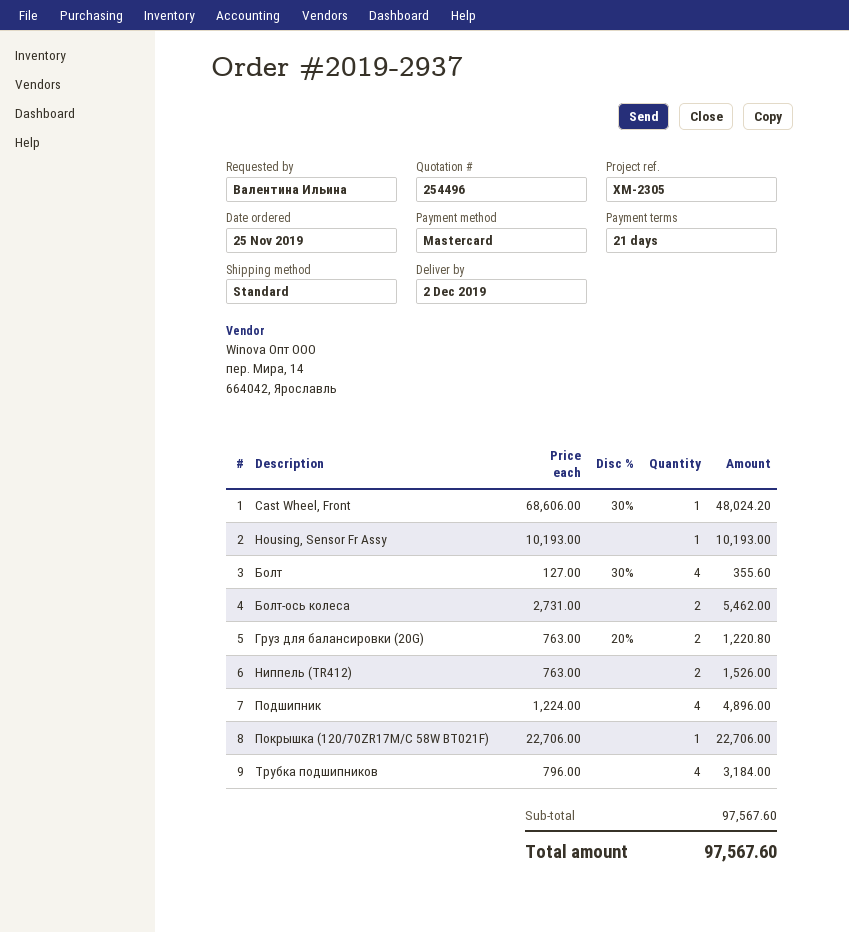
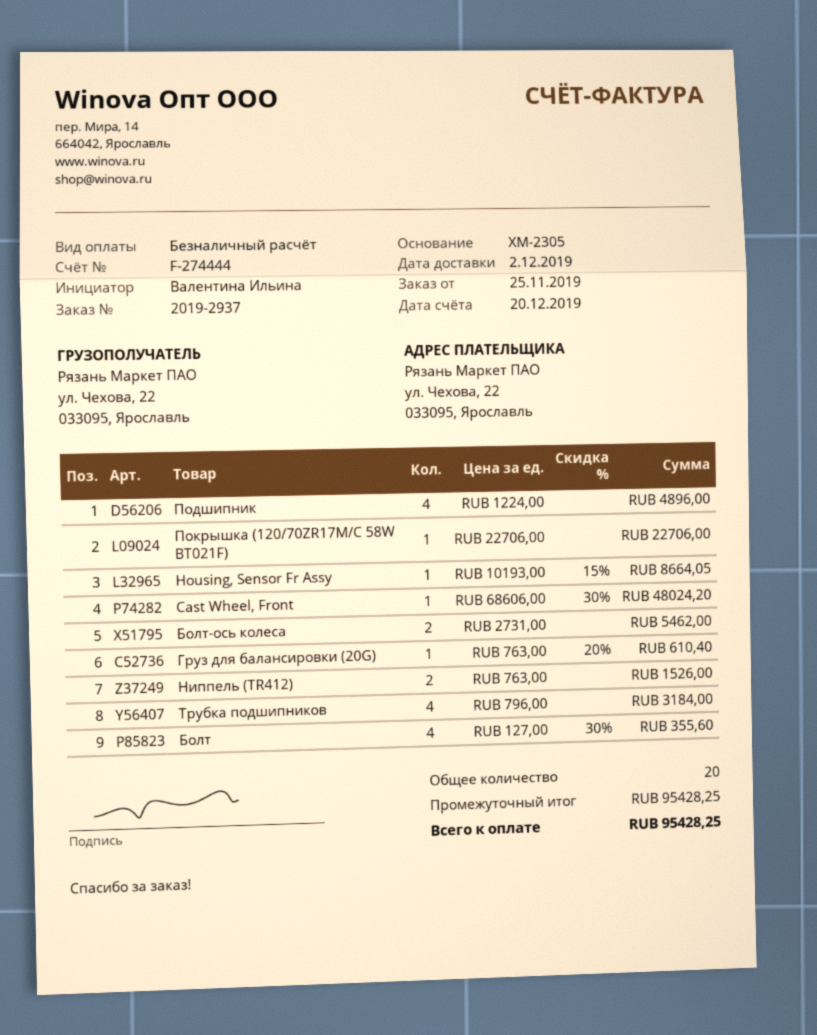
payment method: Mastercard -> bank transfer
Housing, Sensor Fr Assy: 1 x 10193.00 = 10193.00 -> 1 x 10193.00 - 15% = 8664.05
Груз для балансировки (20G): 2 x 763.00 - 20% = 1220.80 -> 1 x 763.00 - 20% = 610.40
subtotal: 97567.60 -> 95428.25
total: 97567.60 -> 95428.25

